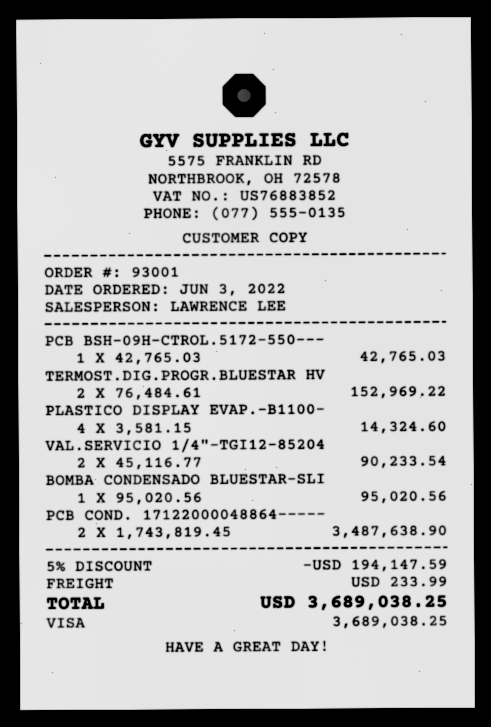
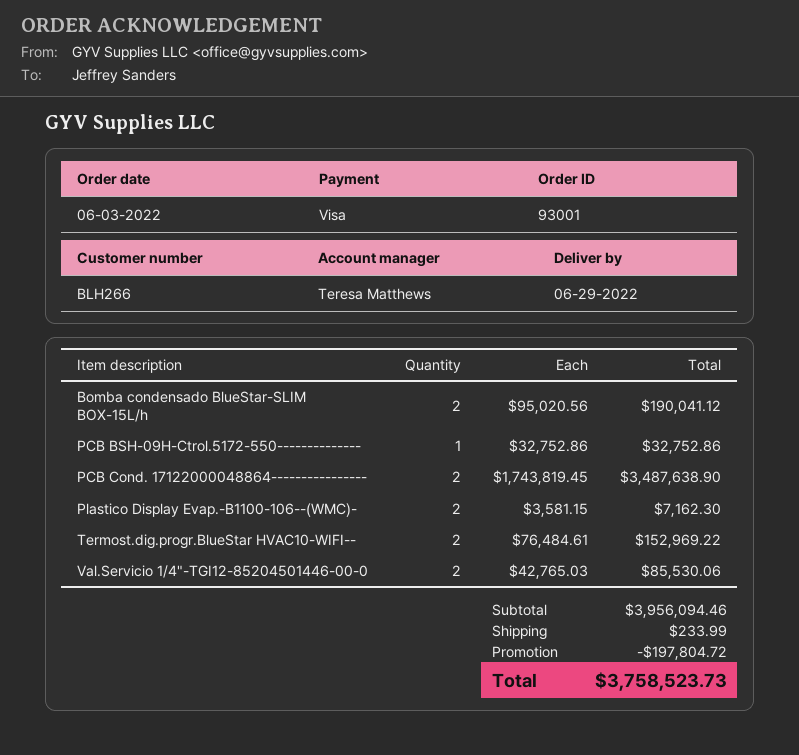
sales rep: LAWRENCE LEE -> Teresa Matthews
PCB BSH-09H-CTROL.5172-550---: 1 x 42765.03 = 42765.03 -> 1 x 32752.86 = 32752.86
PLASTICO DISPLAY EVAP.-B1100-: 4 x 3581.15 = 14324.60 -> 2 x 3581.15 = 7162.30
VAL.SERVICIO 1/4"-TGI12-85204: 2 x 45116.77 = 90233.54 -> 2 x 42765.03 = 85530.06
BOMBA CONDENSADO BLUESTAR-SLI: 1 x 95020.56 = 95020.56 -> 2 x 95020.56 = 190041.12
discount: 194147.59 -> 197804.72
total: 3689038.25 -> 3758523.73

